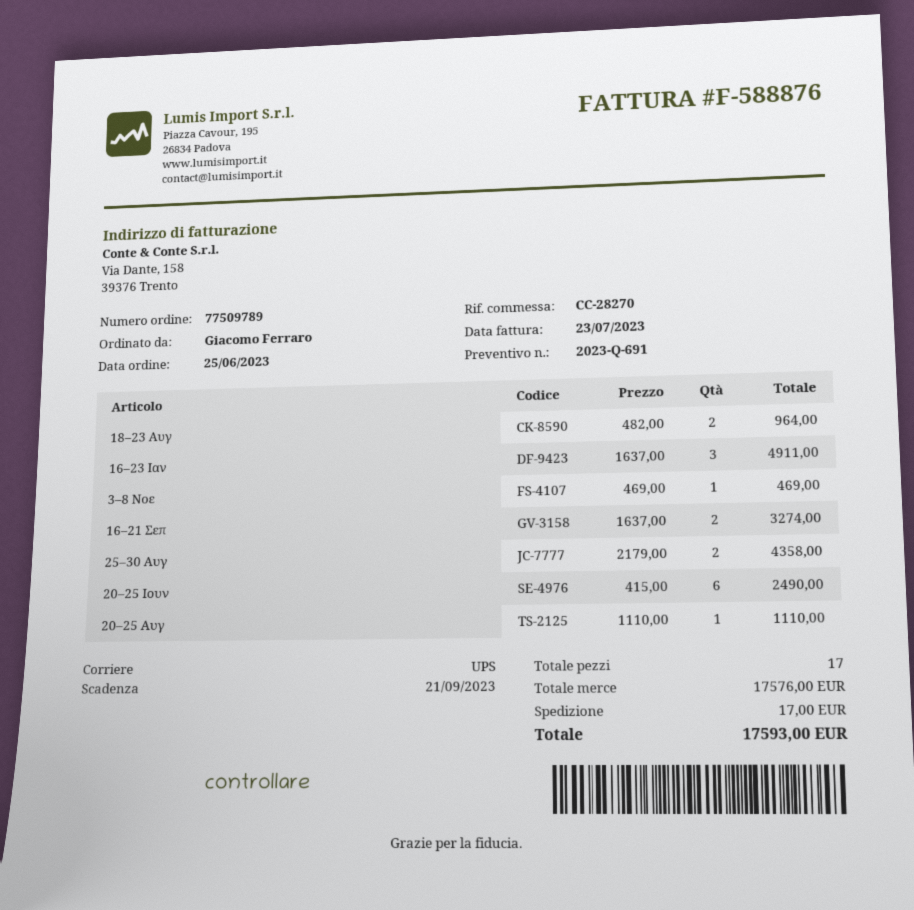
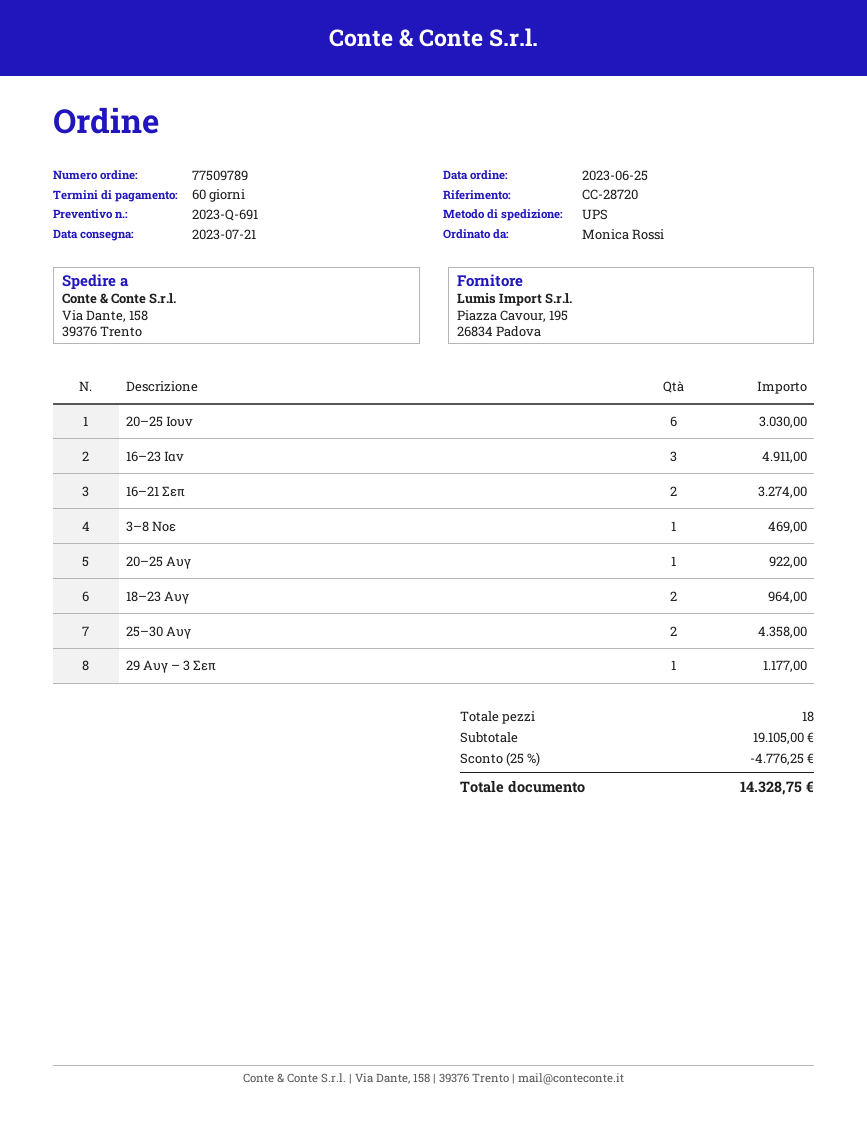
reference: CC-28270 -> CC-28720
ordered by: Giacomo Ferraro -> Monica Rossi
20–25 Ιουν: 6 for 2490.00 -> 6 for 3030.00
20–25 Αυγ: 1 for 1110.00 -> 1 for 922.00
29 Αυγ – 3 Σεπ: none -> 1 for 1177.00
total quantity: 17 -> 18
subtotal: 17576.00 -> 19105.00
discount: none -> 25% = 4776.25
shipping: 17.00 -> none
total: 17593.00 -> 14328.75

